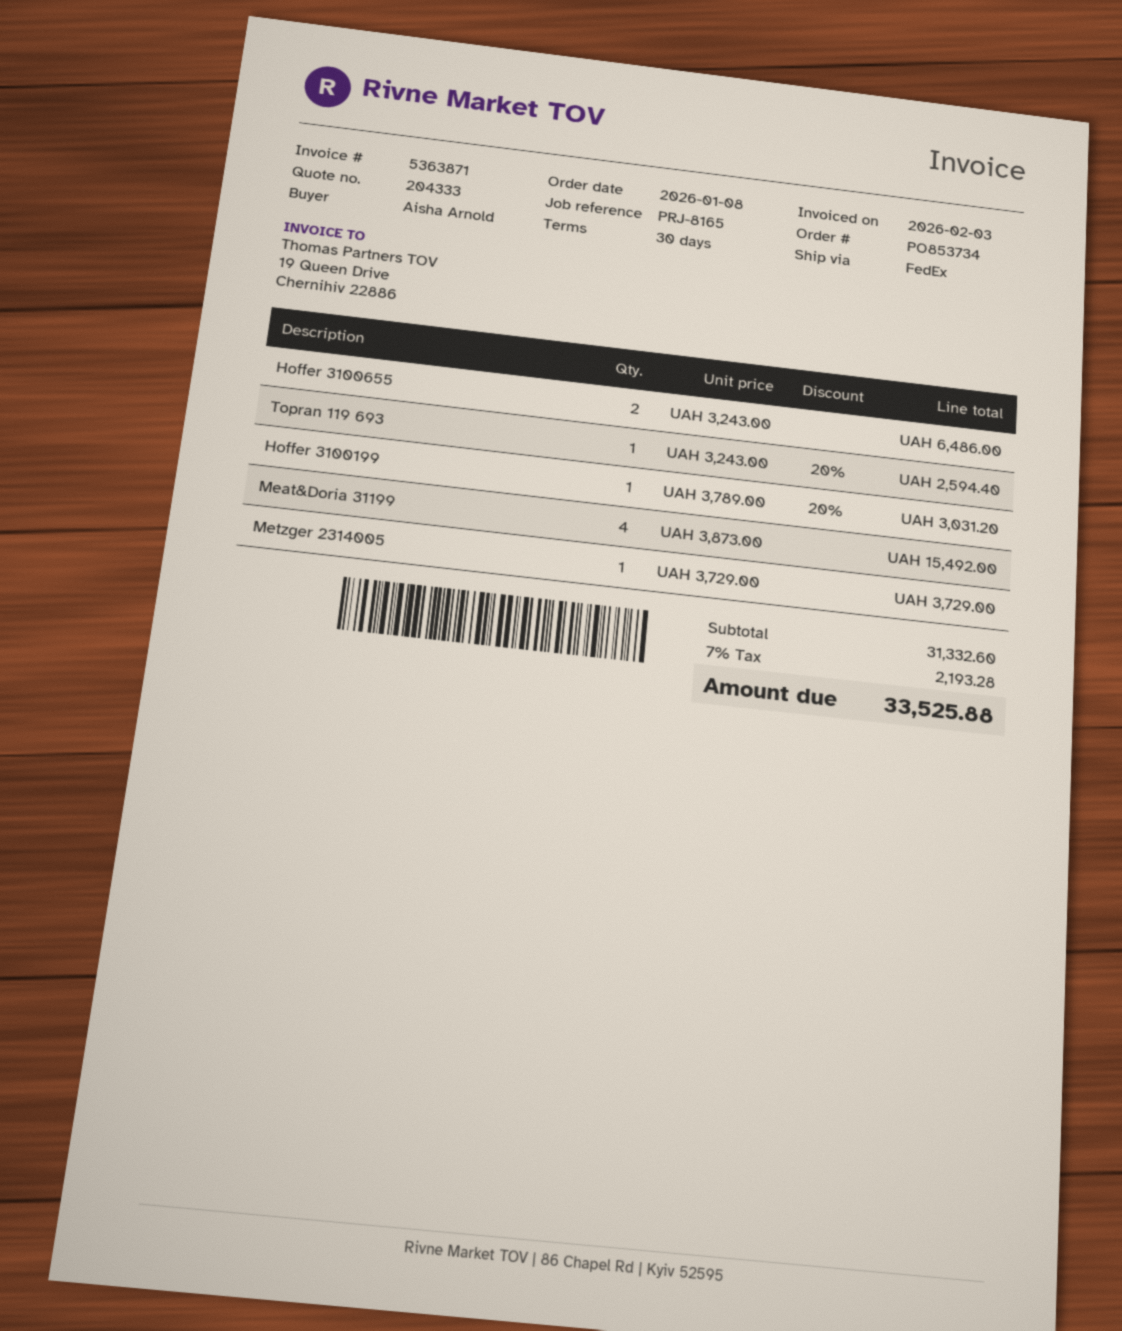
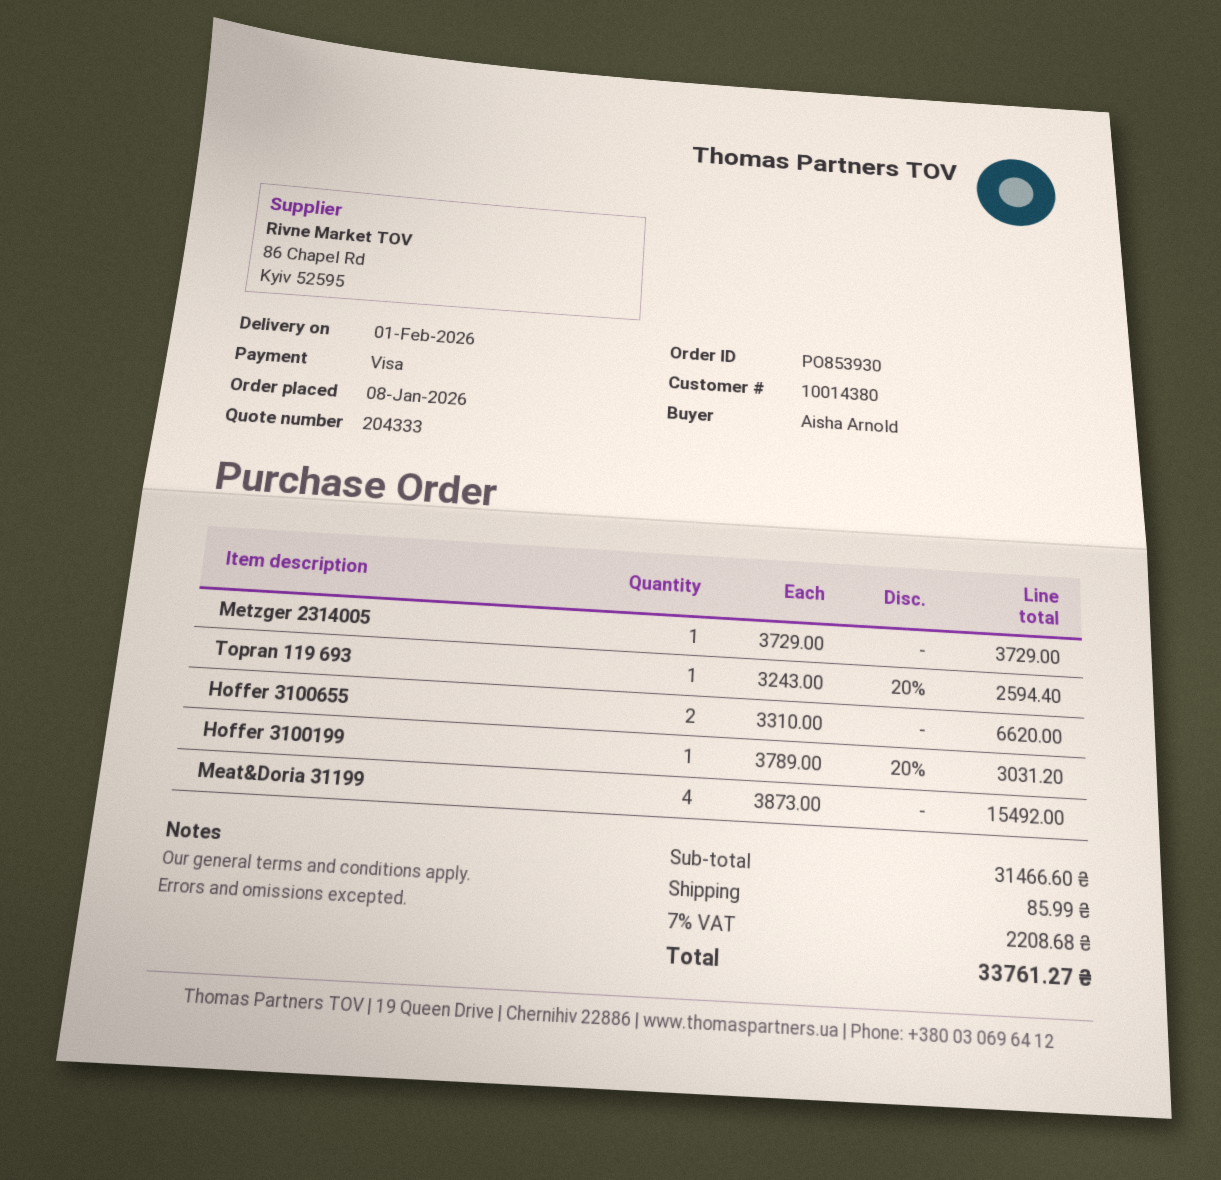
order number: PO853734 -> PO853930
Hoffer 3100655: 2 x 3243.00 = 6486.00 -> 2 x 3310.00 = 6620.00
subtotal: 31332.60 -> 31466.60
shipping: none -> 85.99
tax: 7% = 2193.28 -> 7% = 2208.68
total: 33525.88 -> 33761.27

